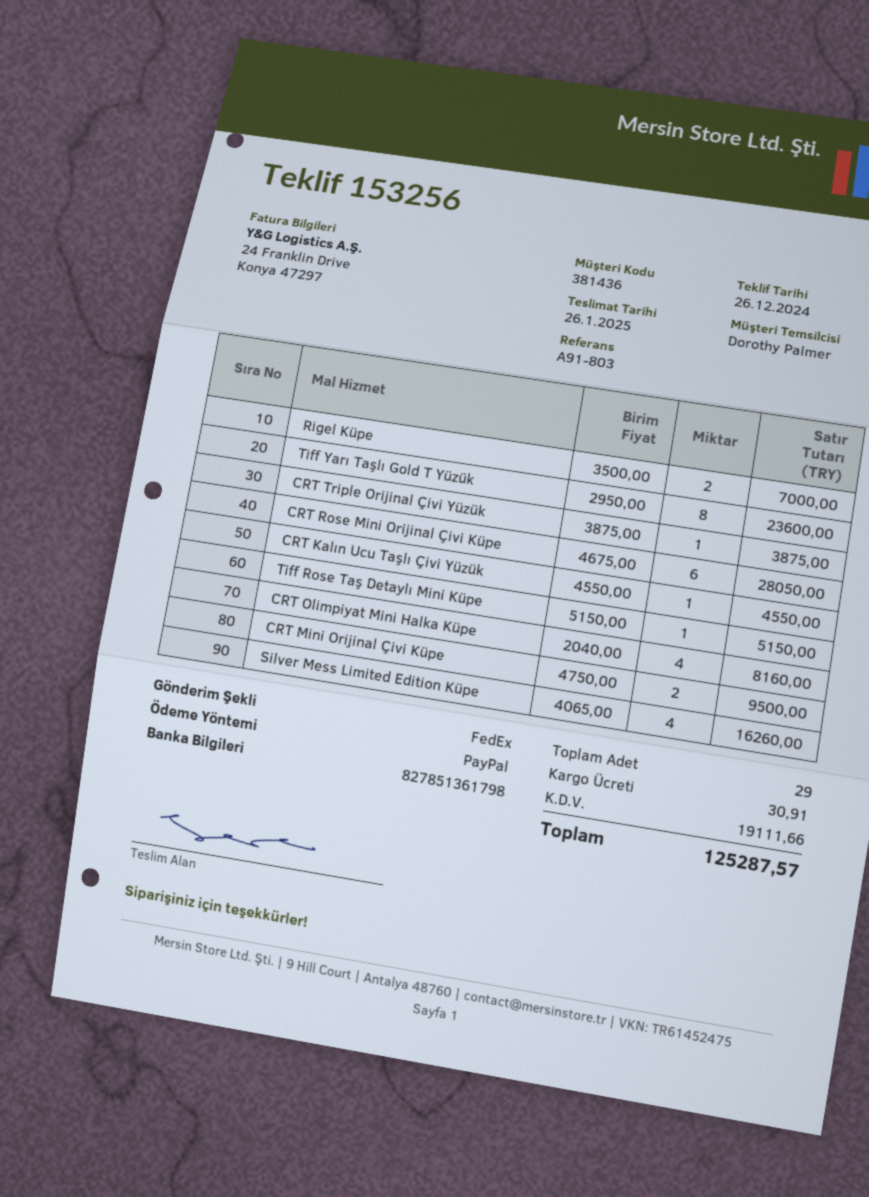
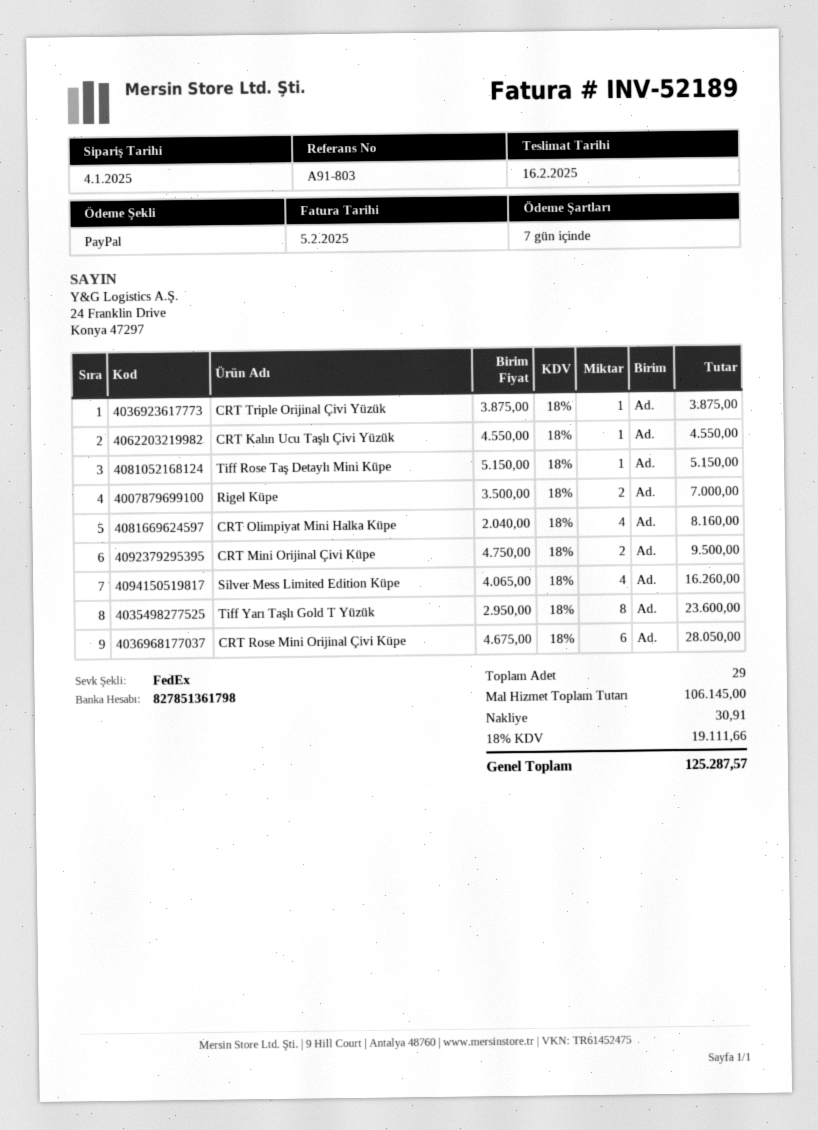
delivery date: 2025-01-26 -> 2025-02-16

